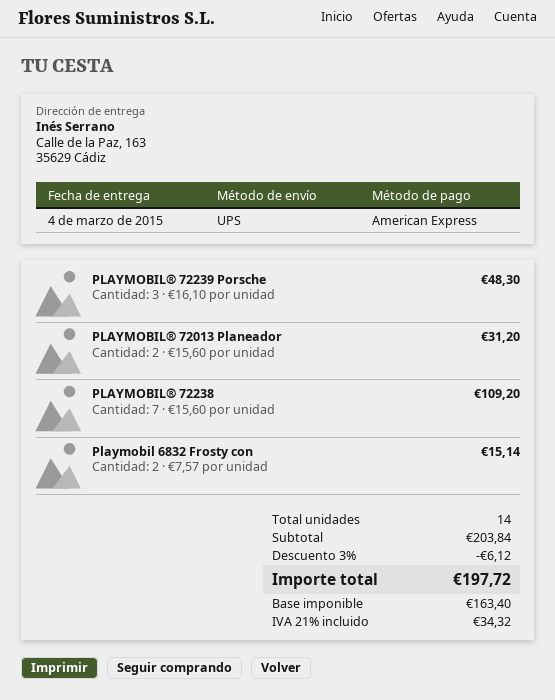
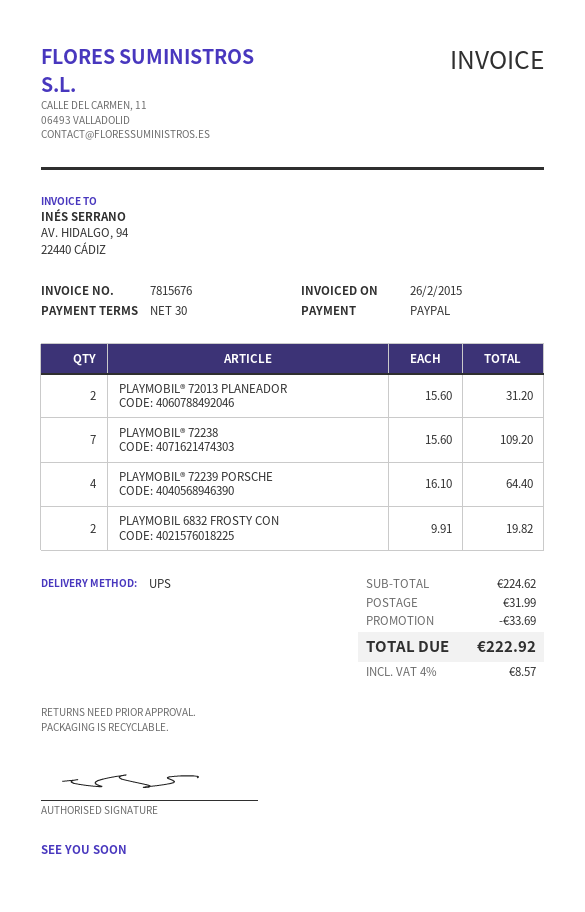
payment method: American Express -> PayPal
PLAYMOBIL® 72239 Porsche: 3 x 16.10 = 48.30 -> 4 x 16.10 = 64.40
Playmobil 6832 Frosty con: 2 x 7.57 = 15.14 -> 2 x 9.91 = 19.82
subtotal: 203.84 -> 224.62
discount: 6.12 -> 33.69
shipping: none -> 31.99
tax: 21% = 34.32 -> 4% = 8.57
total: 197.72 -> 222.92

